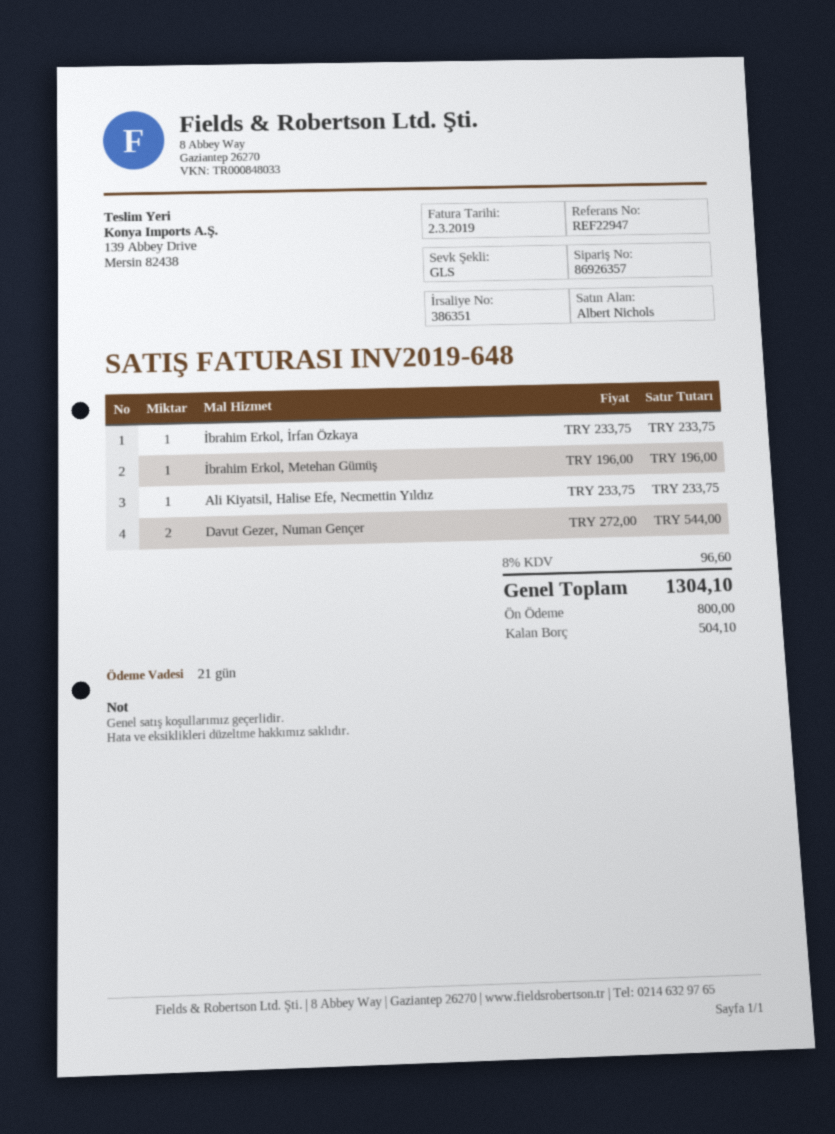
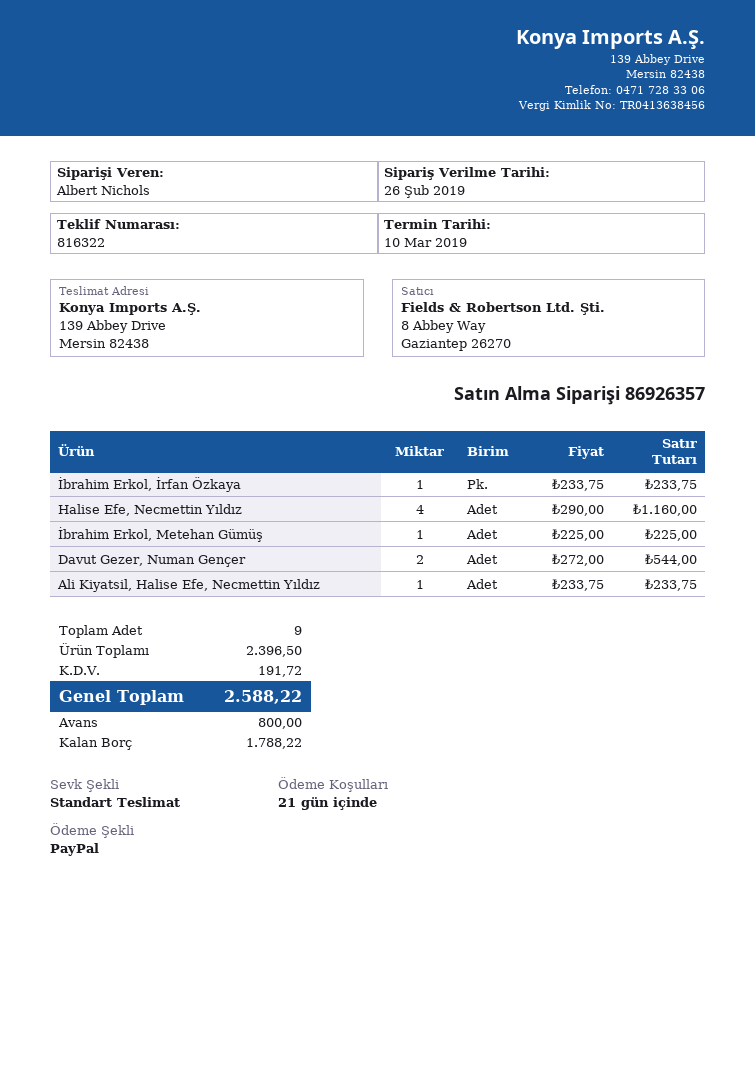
shipping method: GLS -> standard
İbrahim Erkol, Metehan Gümüş: 1 x 196.00 = 196.00 -> 1 x 225.00 = 225.00
Halise Efe, Necmettin Yıldız: none -> 4 x 290.00 = 1160.00
tax: 96.60 -> 191.72
total: 1304.10 -> 2588.22
balance: 504.10 -> 1788.22

